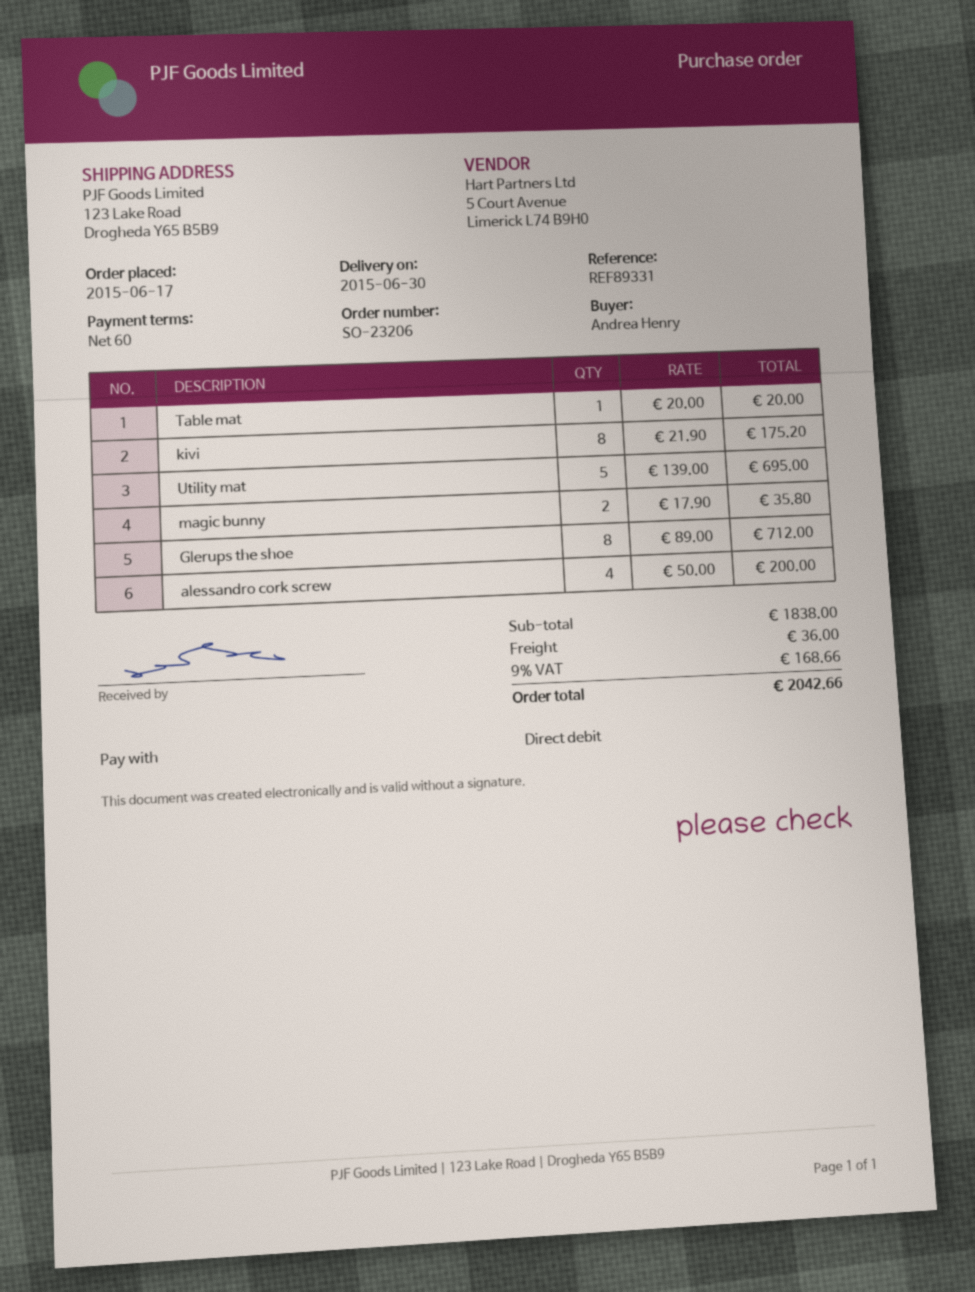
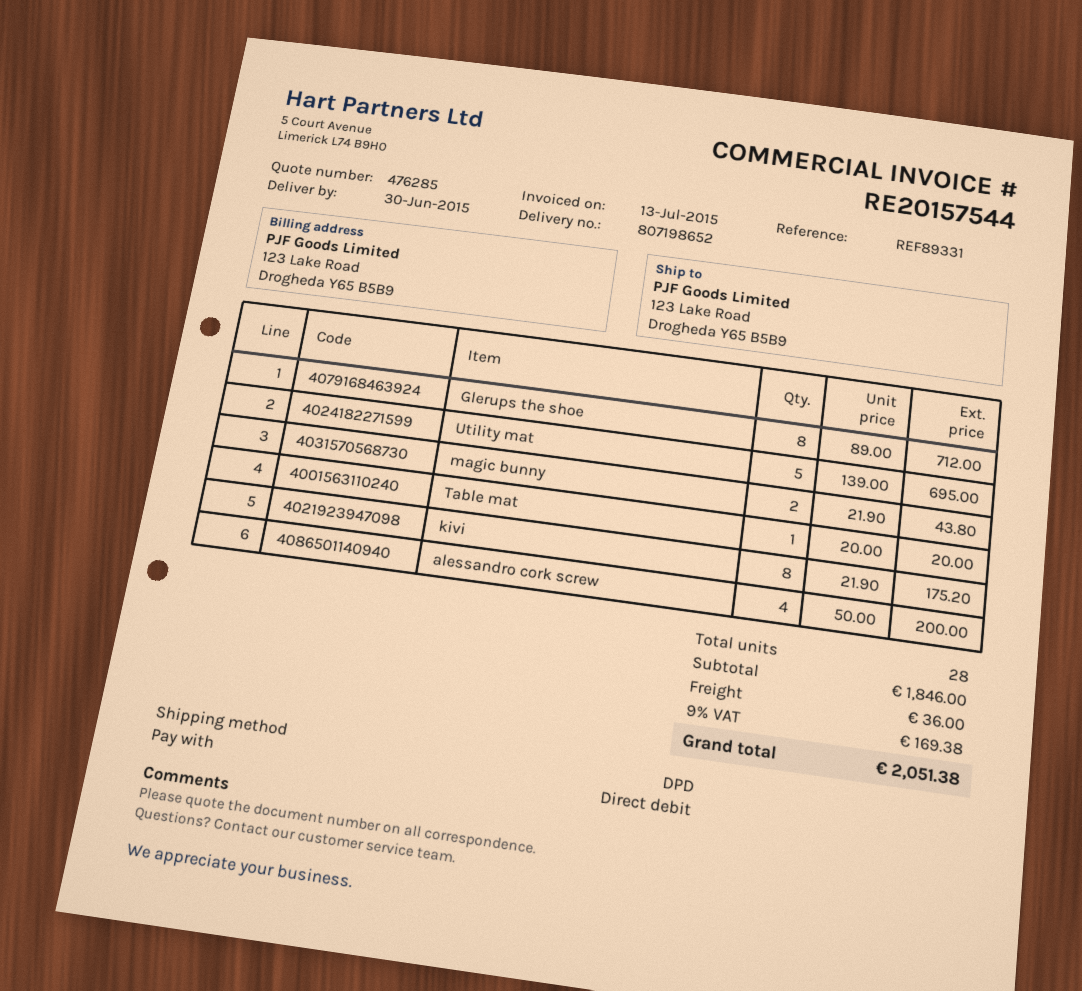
magic bunny: 2 x 17.90 = 35.80 -> 2 x 21.90 = 43.80
subtotal: 1838.00 -> 1846.00
tax: 9% = 168.66 -> 9% = 169.38
total: 2042.66 -> 2051.38

